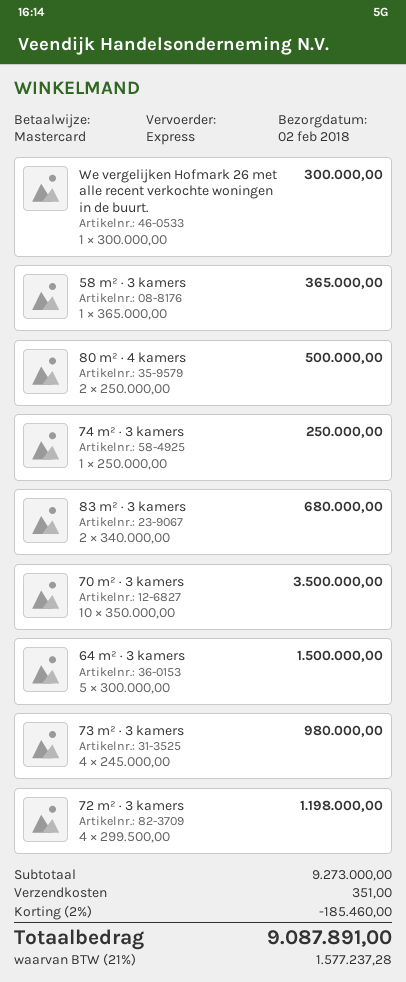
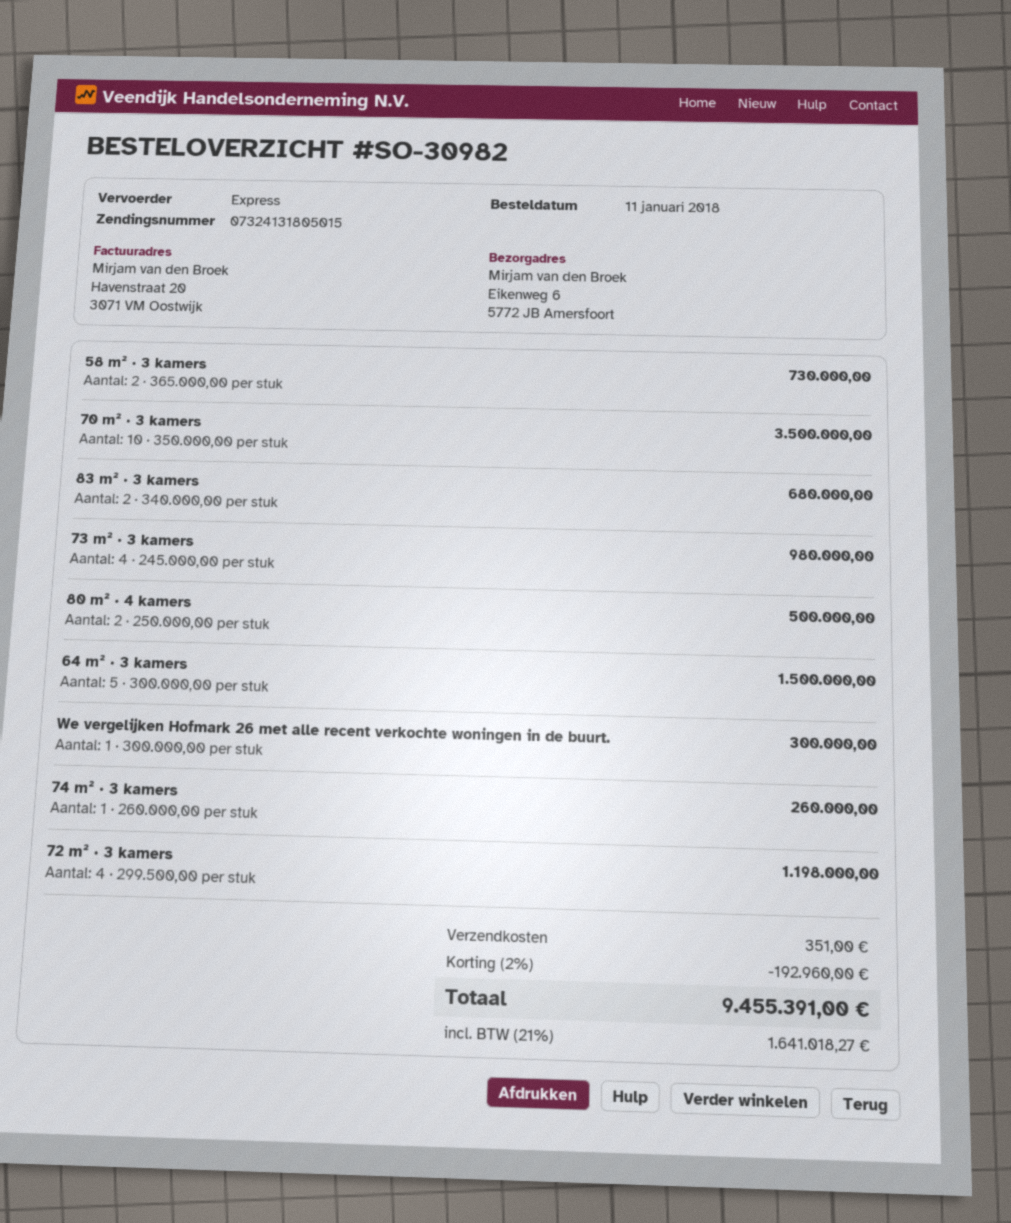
58 m² · 3 kamers: 1 x 365000.00 = 365000.00 -> 2 x 365000.00 = 730000.00
74 m² · 3 kamers: 1 x 250000.00 = 250000.00 -> 1 x 260000.00 = 260000.00
discount: 2% = 185460.00 -> 2% = 192960.00
tax: 21% = 1577237.28 -> 21% = 1641018.27
total: 9087891.00 -> 9455391.00

